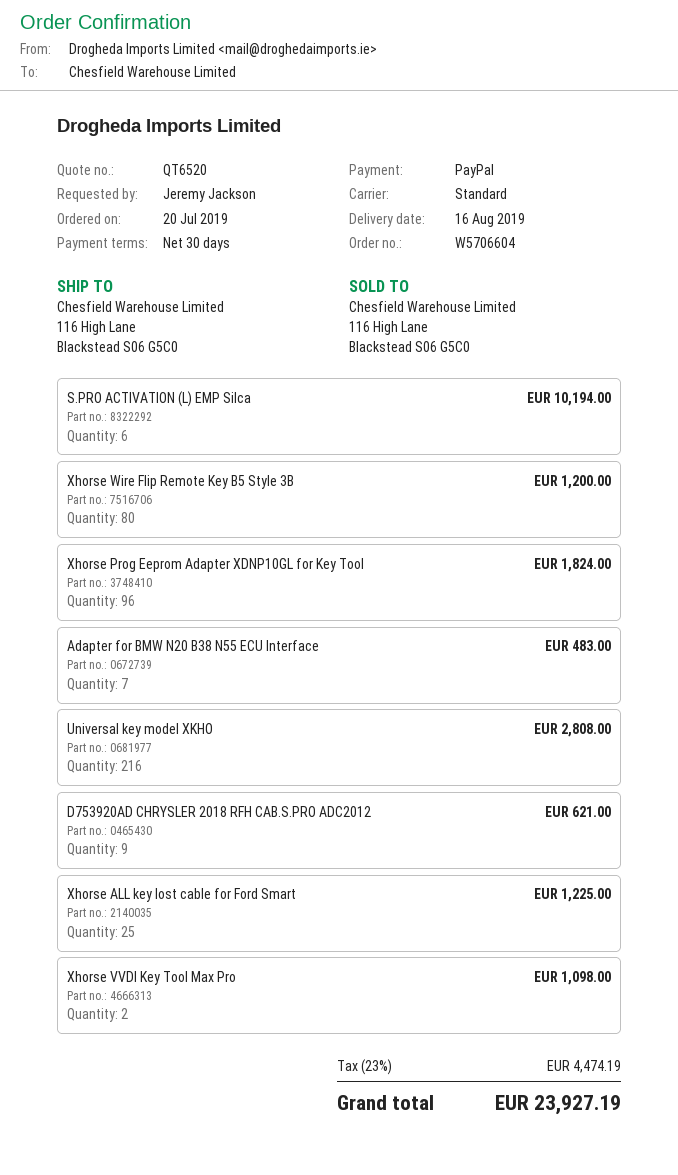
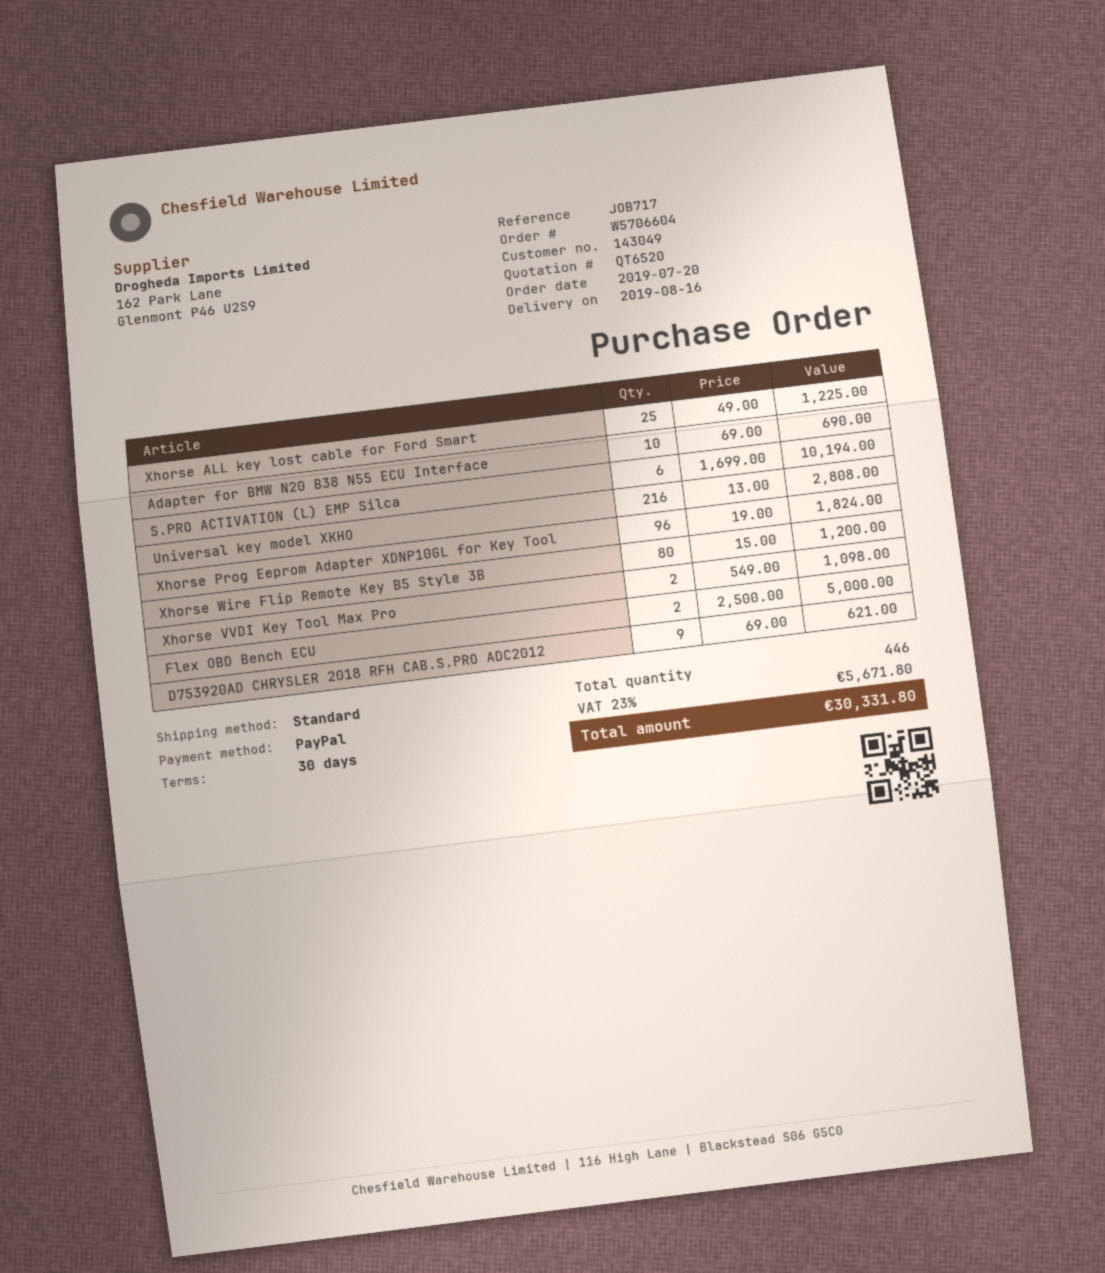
Adapter for BMW N20 B38 N55 ECU Interface: 7 for 483.00 -> 10 for 690.00
Flex OBD Bench ECU: none -> 2 for 5000.00
tax: 23% = 4474.19 -> 23% = 5671.80
total: 23927.19 -> 30331.80

